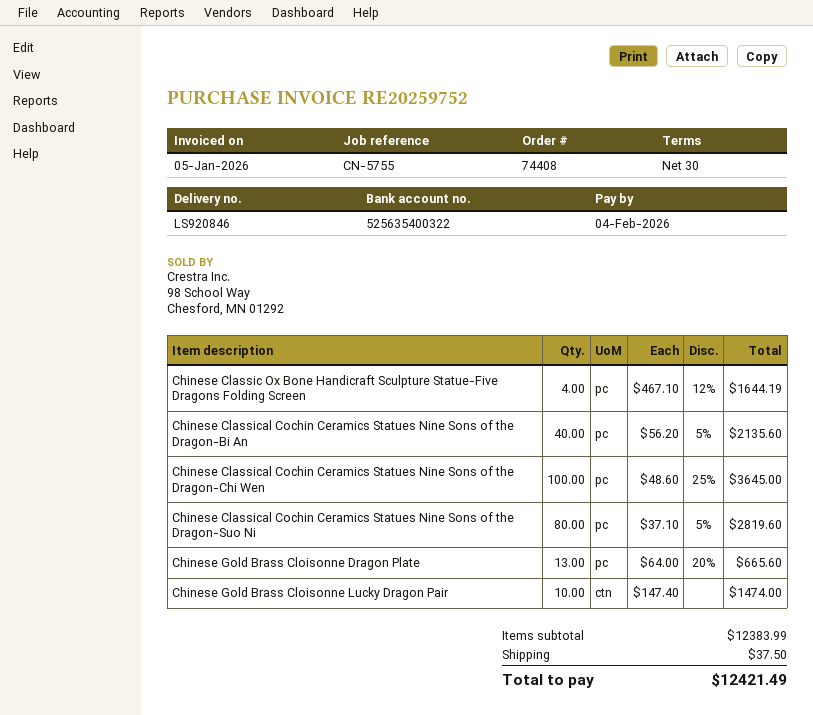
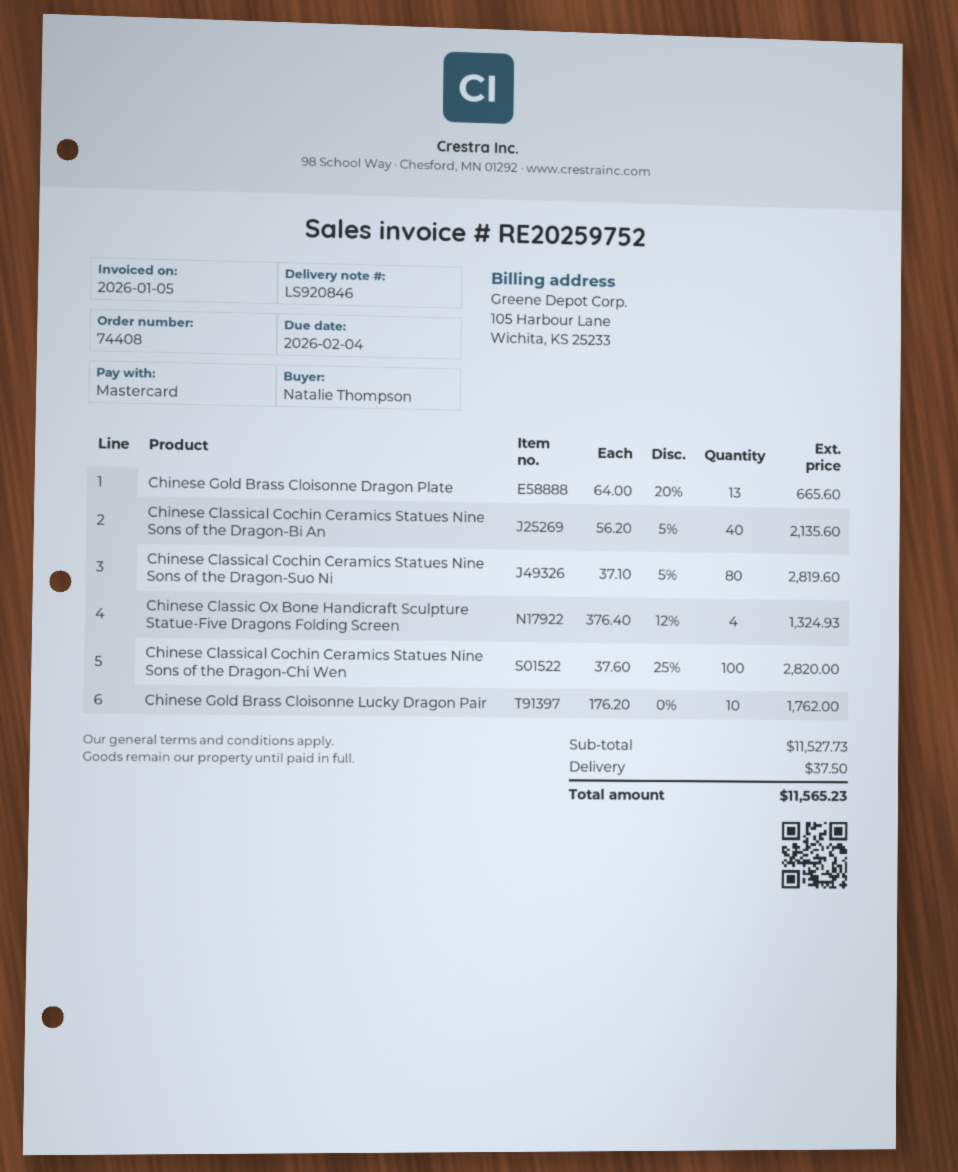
Chinese Classic Ox Bone Handicraft Sculpture Statue-Five Dragons Folding Screen: 4 x 467.10 - 12% = 1644.19 -> 4 x 376.40 - 12% = 1324.93
Chinese Classical Cochin Ceramics Statues Nine Sons of the Dragon-Chi Wen: 100 x 48.60 - 25% = 3645.00 -> 100 x 37.60 - 25% = 2820.00
Chinese Gold Brass Cloisonne Lucky Dragon Pair: 10 x 147.40 = 1474.00 -> 10 x 176.20 = 1762.00
subtotal: 12383.99 -> 11527.73
total: 12421.49 -> 11565.23

